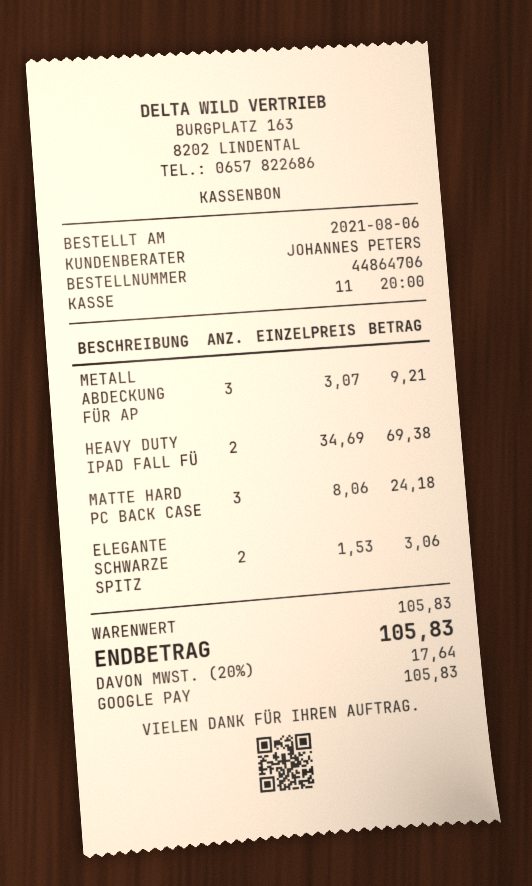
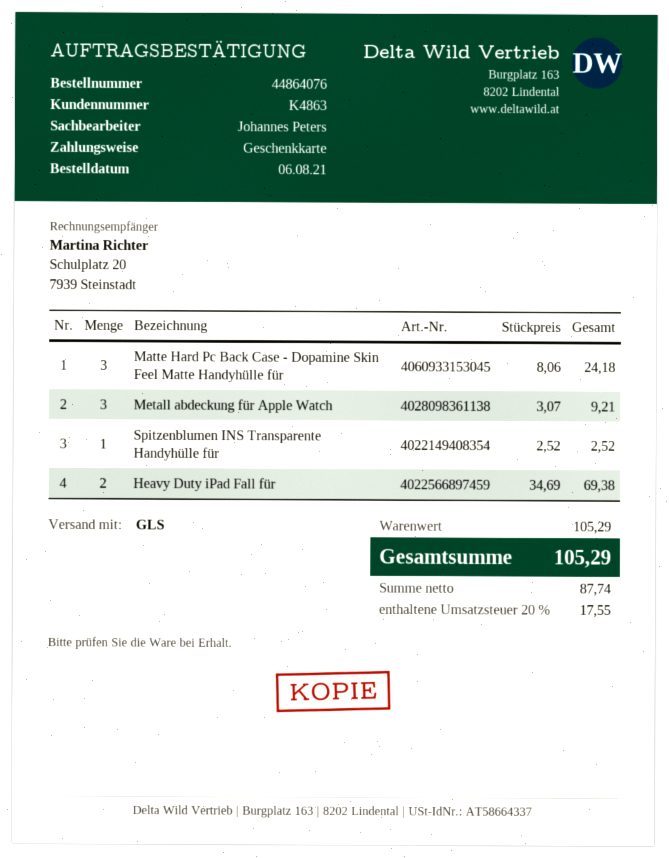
order number: 44864706 -> 44864076
payment method: Google Pay -> gift card
ELEGANTE SCHWARZE SPITZ: 2 x 1.53 = 3.06 -> none
Spitzenblumen INS Transparente Handyhülle für: none -> 1 x 2.52 = 2.52
subtotal: 105.83 -> 105.29
tax: 20% = 17.64 -> 20% = 17.55
total: 105.83 -> 105.29

